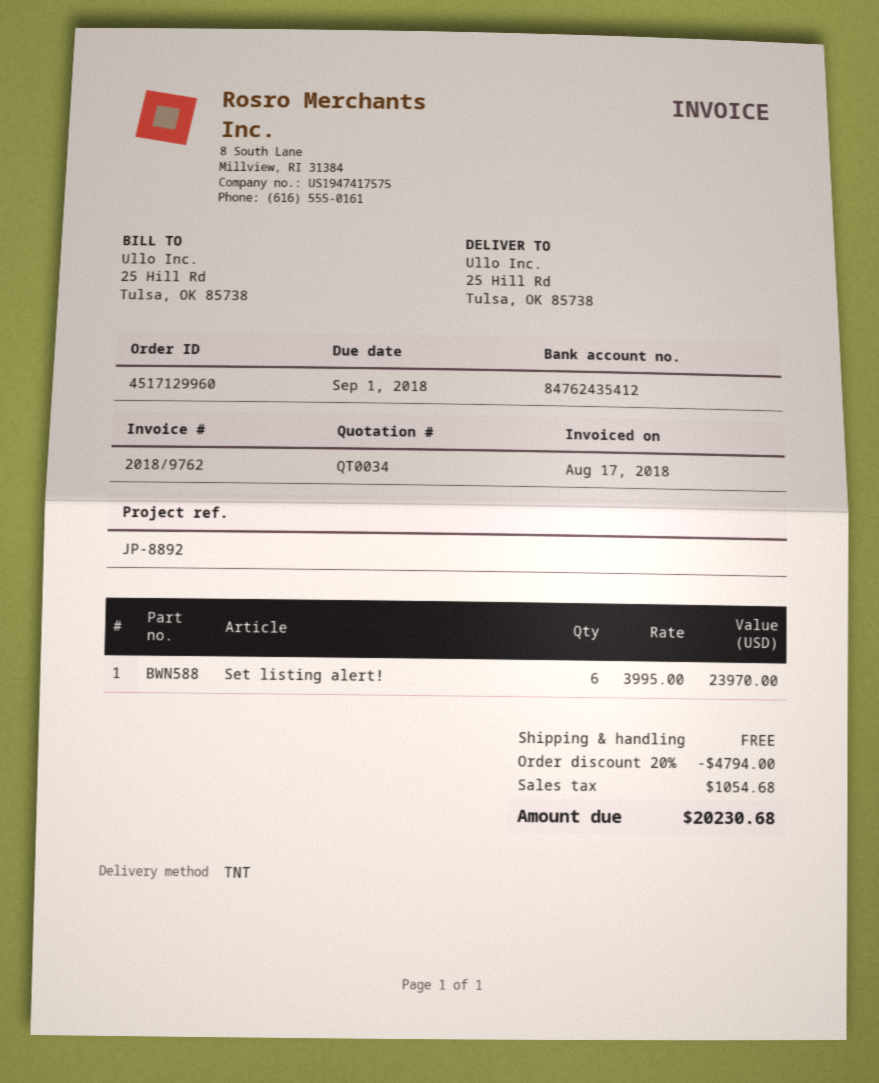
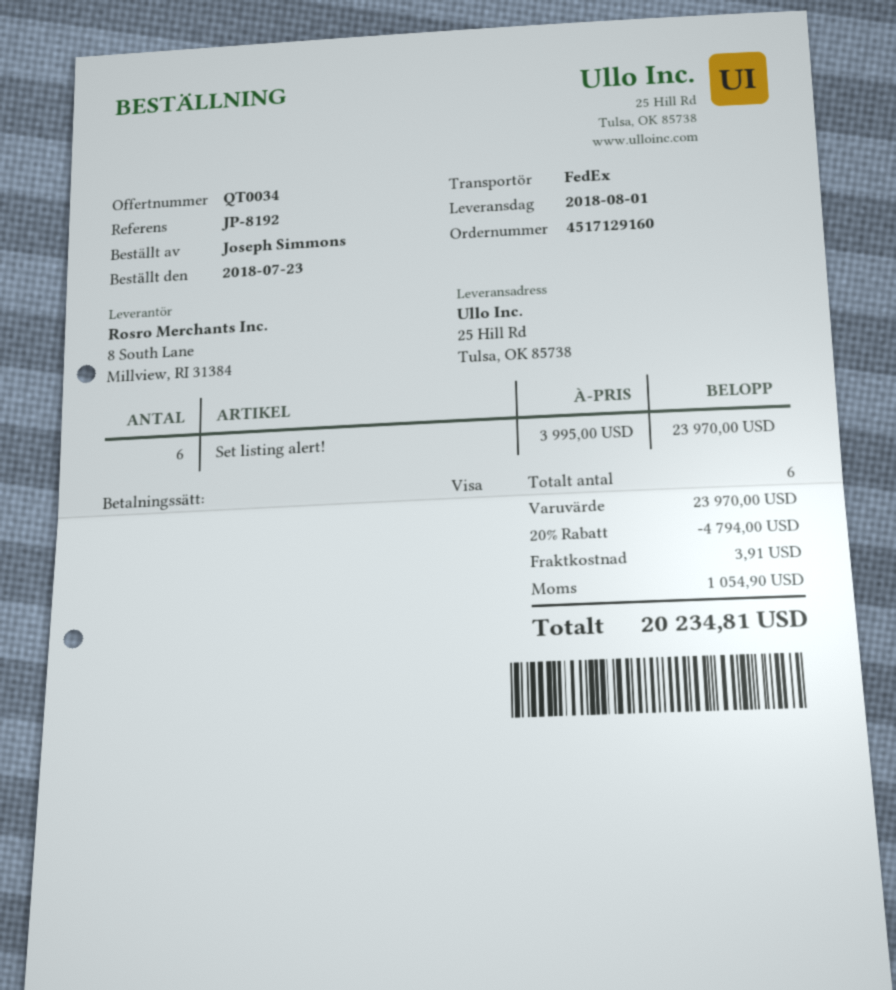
order number: 4517129960 -> 4517129160
reference: JP-8892 -> JP-8192
shipping method: TNT -> FedEx
shipping: 0.00 -> 3.91
tax: 1054.68 -> 1054.90
total: 20230.68 -> 20234.81

